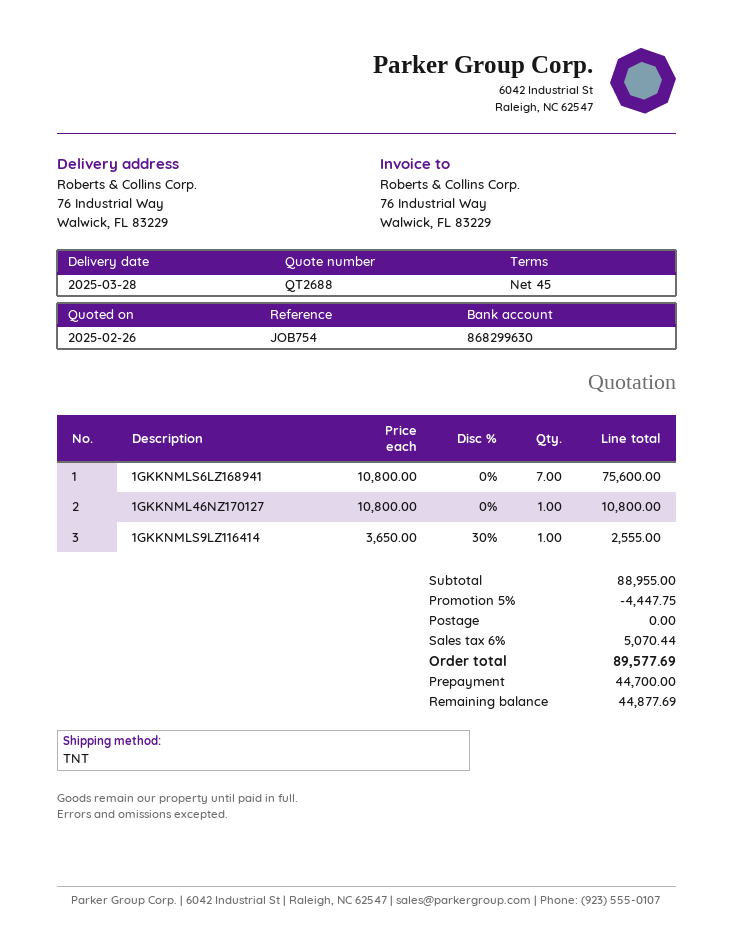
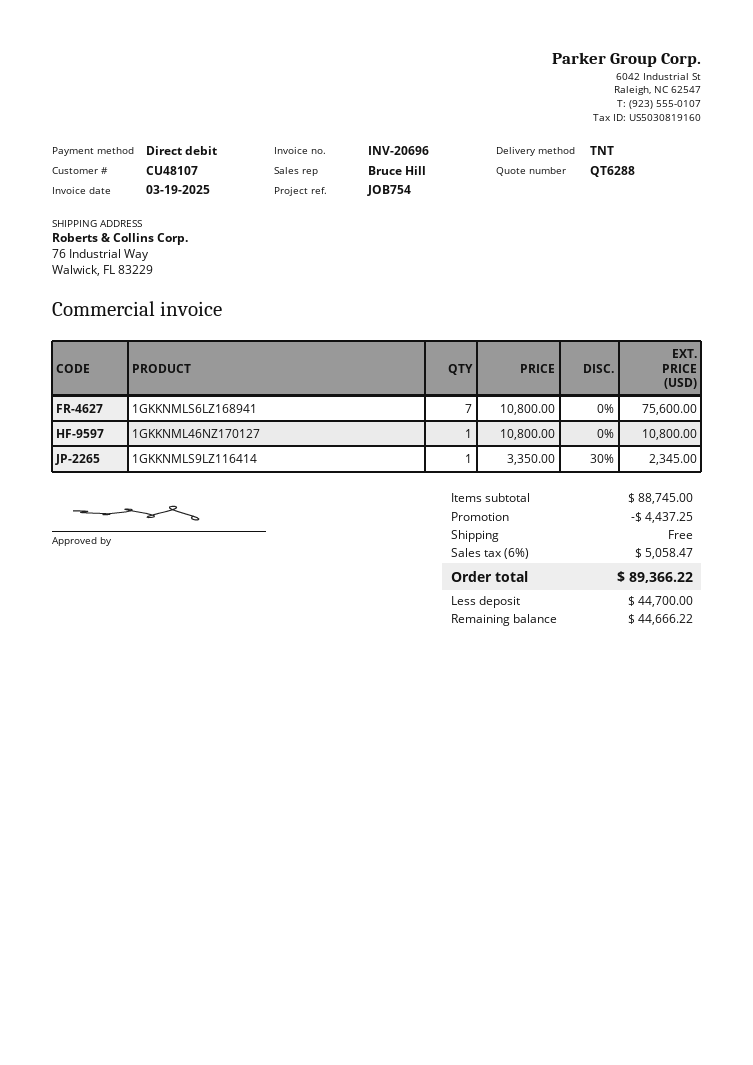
quote number: QT2688 -> QT6288
1GKKNMLS9LZ116414: 1 x 3650.00 - 30% = 2555.00 -> 1 x 3350.00 - 30% = 2345.00
subtotal: 88955.00 -> 88745.00
discount: 4447.75 -> 4437.25
tax: 6% = 5070.44 -> 6% = 5058.47
total: 89577.69 -> 89366.22
balance: 44877.69 -> 44666.22

